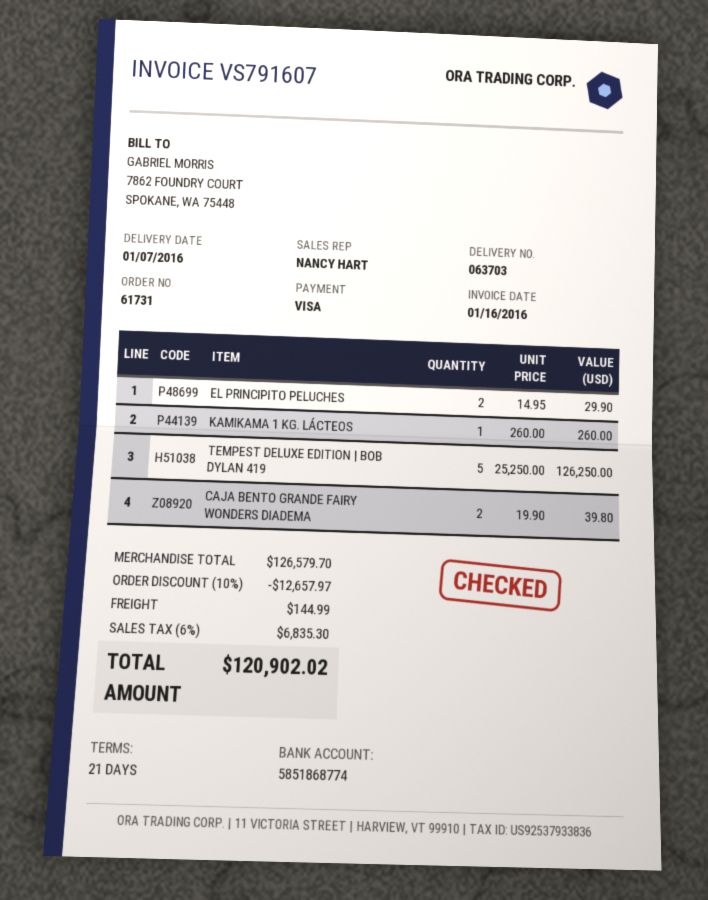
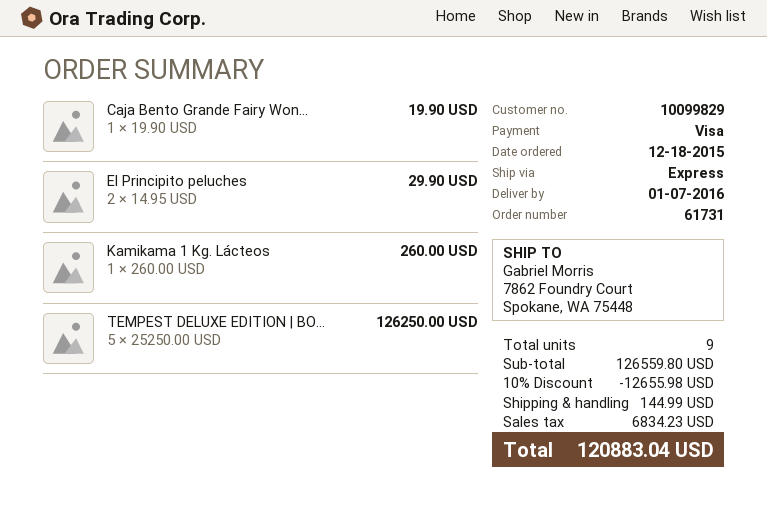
CAJA BENTO GRANDE FAIRY WONDERS DIADEMA: 2 x 19.90 = 39.80 -> 1 x 19.90 = 19.90
subtotal: 126579.70 -> 126559.80
discount: 10% = 12657.97 -> 10% = 12655.98
tax: 6835.30 -> 6834.23
total: 120902.02 -> 120883.04

